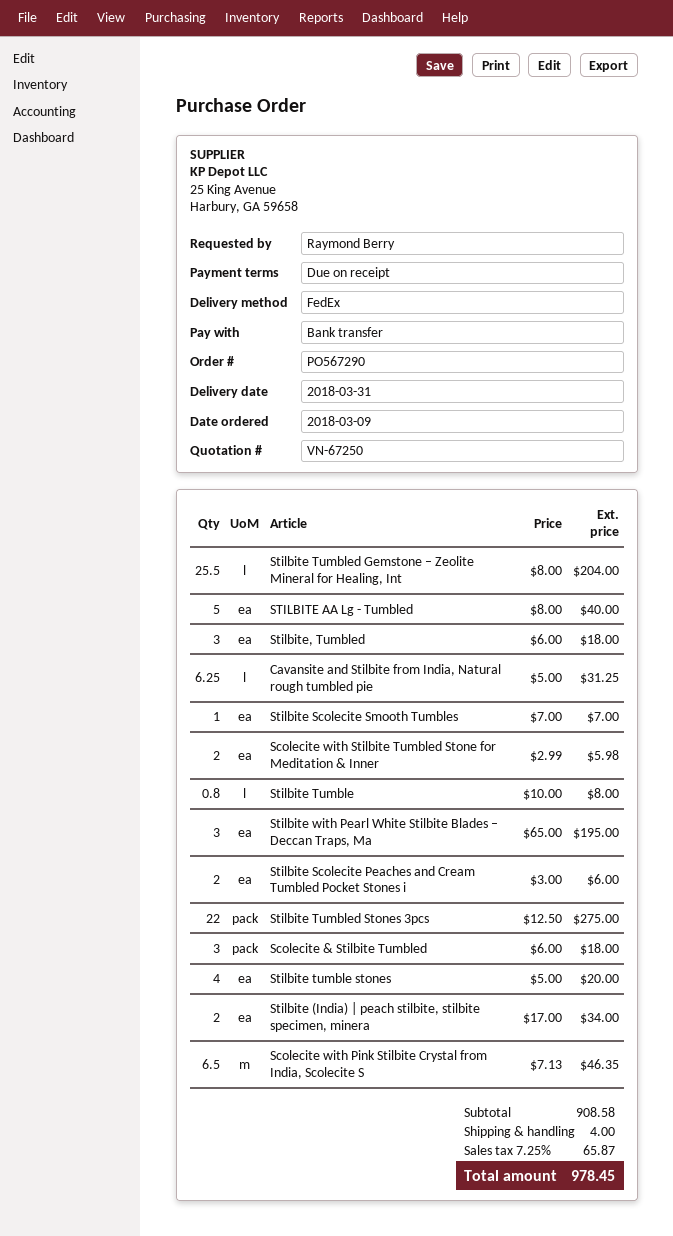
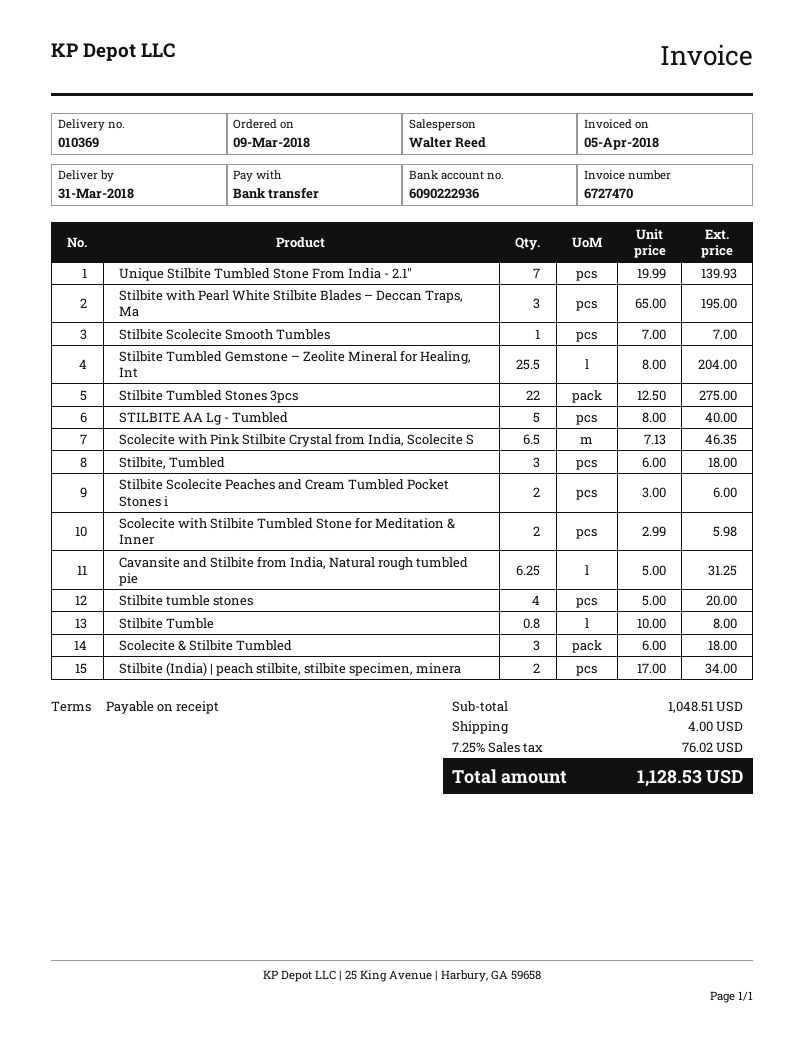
Unique Stilbite Tumbled Stone From India - 2.1": none -> 7 x 19.99 = 139.93
subtotal: 908.58 -> 1048.51
tax: 7.25% = 65.87 -> 7.25% = 76.02
total: 978.45 -> 1128.53

